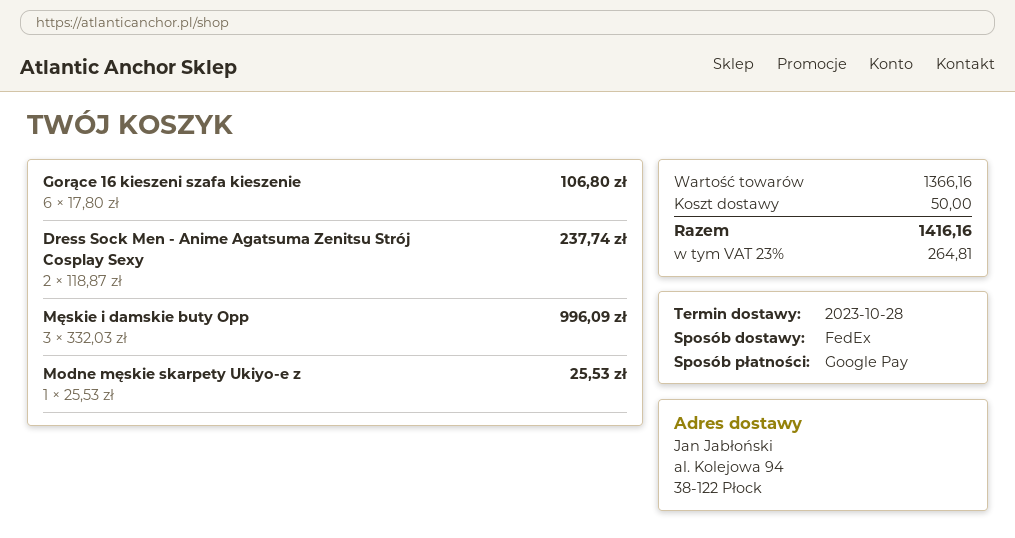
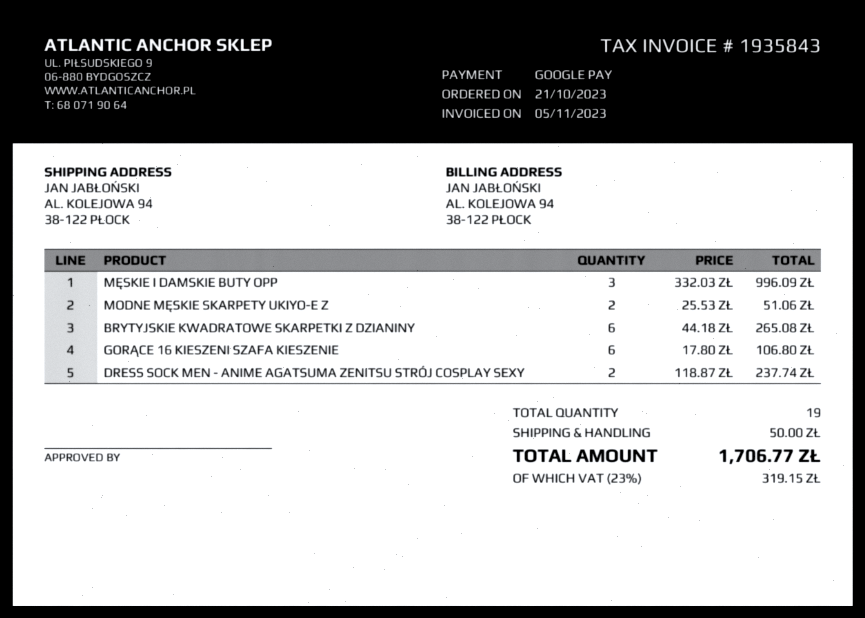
Modne męskie skarpety Ukiyo-e z: 1 x 25.53 = 25.53 -> 2 x 25.53 = 51.06
BRYTYJSKIE KWADRATOWE SKARPETKI Z DZIANINY: none -> 6 x 44.18 = 265.08
tax: 23% = 264.81 -> 23% = 319.15
total: 1416.16 -> 1706.77

